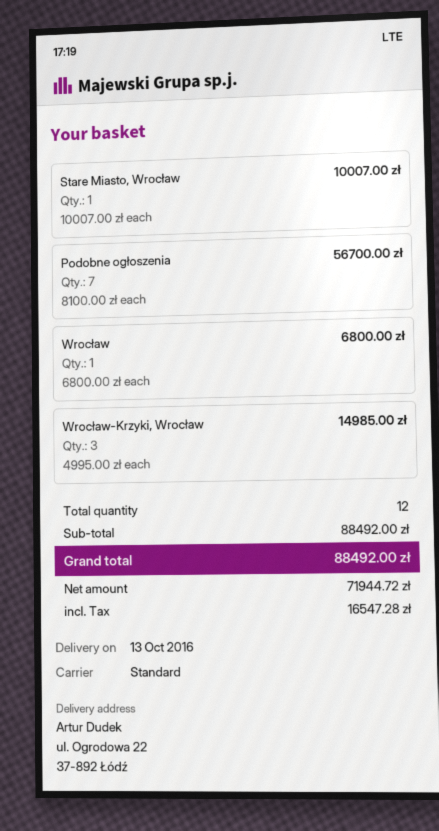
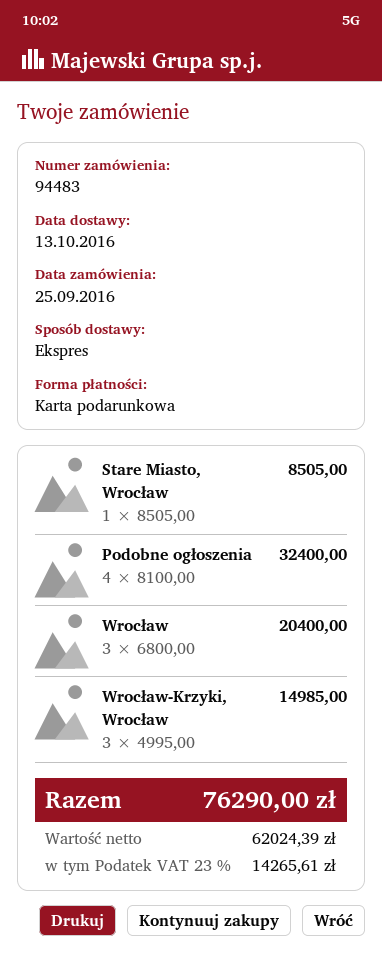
shipping method: standard -> express
Stare Miasto, Wrocław: 1 x 10007.00 = 10007.00 -> 1 x 8505.00 = 8505.00
Podobne ogłoszenia: 7 x 8100.00 = 56700.00 -> 4 x 8100.00 = 32400.00
Wrocław: 1 x 6800.00 = 6800.00 -> 3 x 6800.00 = 20400.00
net: 71944.72 -> 62024.39
tax: 16547.28 -> 14265.61
total: 88492.00 -> 76290.00

